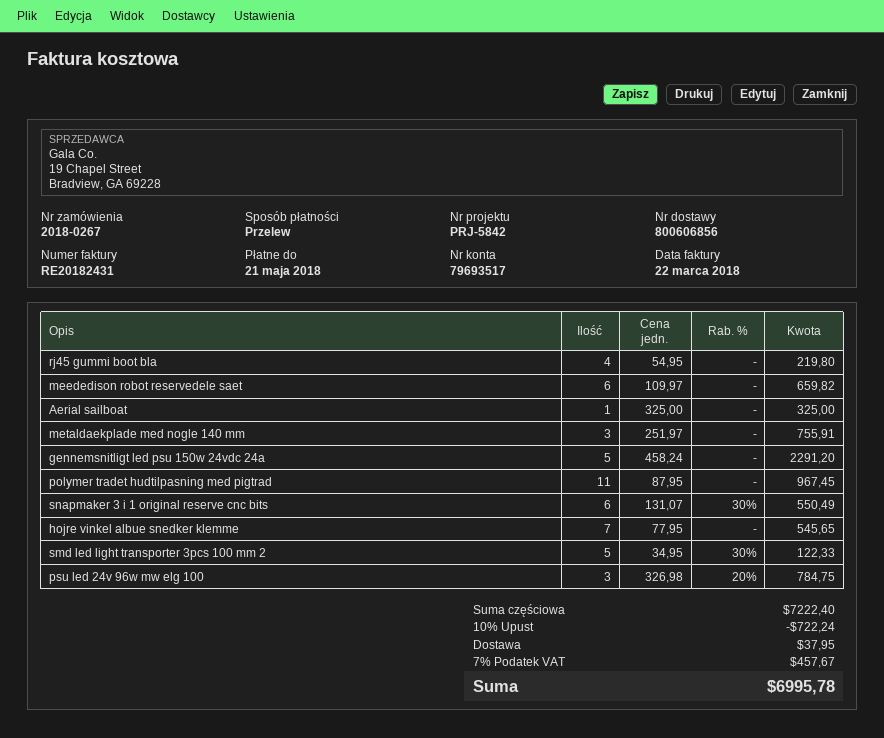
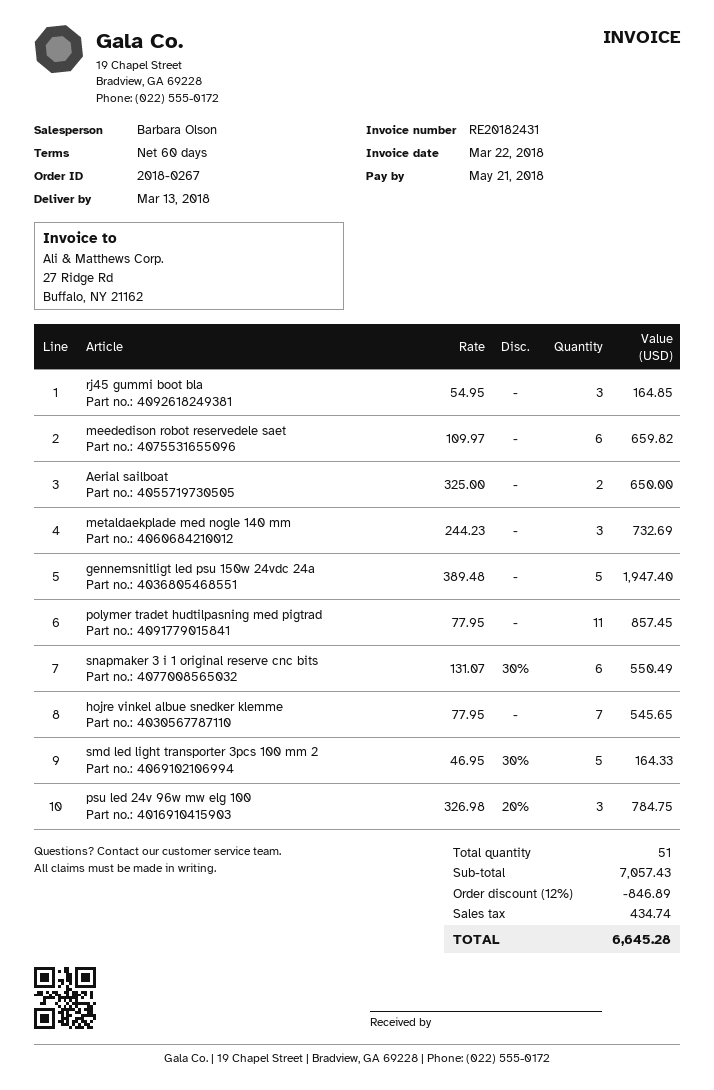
rj45 gummi boot bla: 4 x 54.95 = 219.80 -> 3 x 54.95 = 164.85
Aerial sailboat: 1 x 325.00 = 325.00 -> 2 x 325.00 = 650.00
metaldaekplade med nogle 140 mm: 3 x 251.97 = 755.91 -> 3 x 244.23 = 732.69
gennemsnitligt led psu 150w 24vdc 24a: 5 x 458.24 = 2291.20 -> 5 x 389.48 = 1947.40
polymer tradet hudtilpasning med pigtrad: 11 x 87.95 = 967.45 -> 11 x 77.95 = 857.45
smd led light transporter 3pcs 100 mm 2: 5 x 34.95 - 30% = 122.33 -> 5 x 46.95 - 30% = 164.33
subtotal: 7222.40 -> 7057.43
discount: 10% = 722.24 -> 12% = 846.89
shipping: 37.95 -> none
tax: 457.67 -> 434.74
total: 6995.78 -> 6645.28

